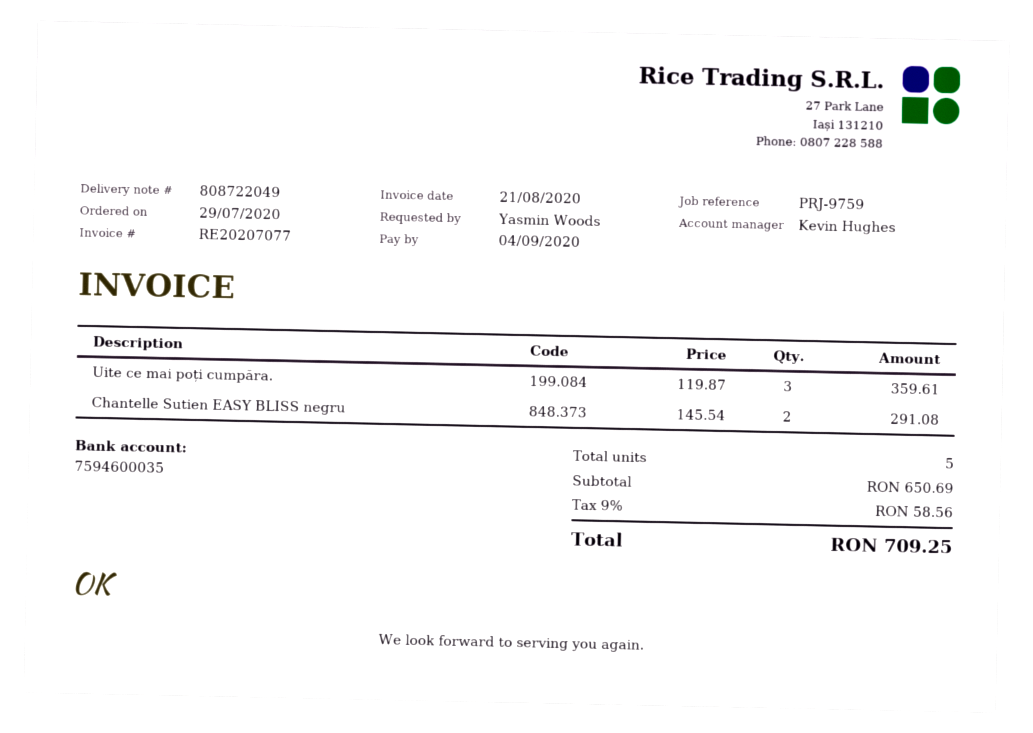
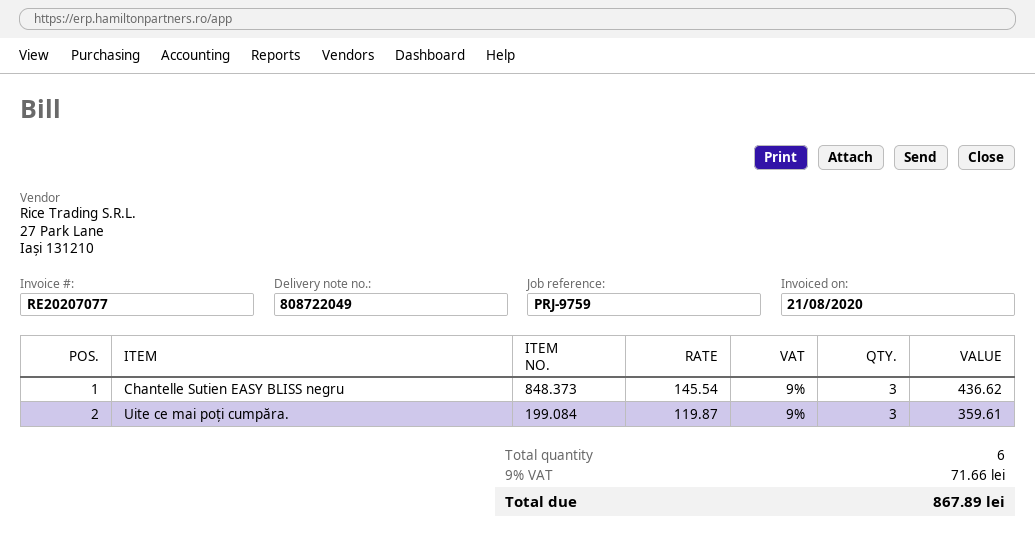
Chantelle Sutien EASY BLISS negru: 2 x 145.54 = 291.08 -> 3 x 145.54 = 436.62
total quantity: 5 -> 6
tax: 9% = 58.56 -> 9% = 71.66
total: 709.25 -> 867.89

